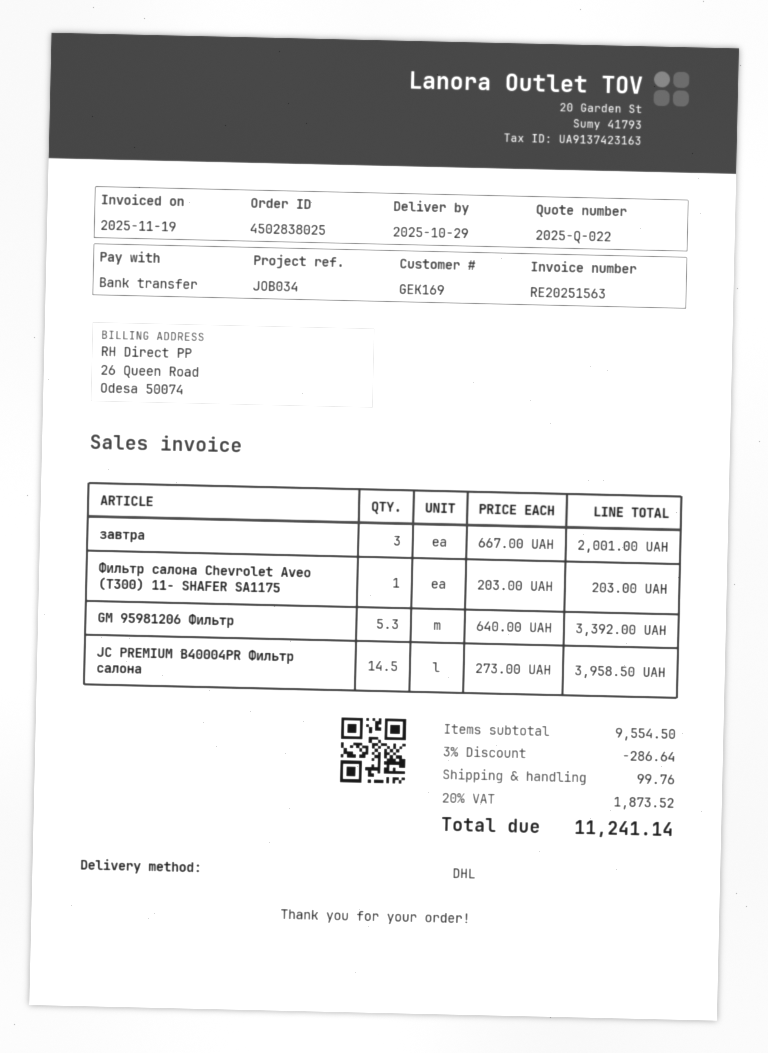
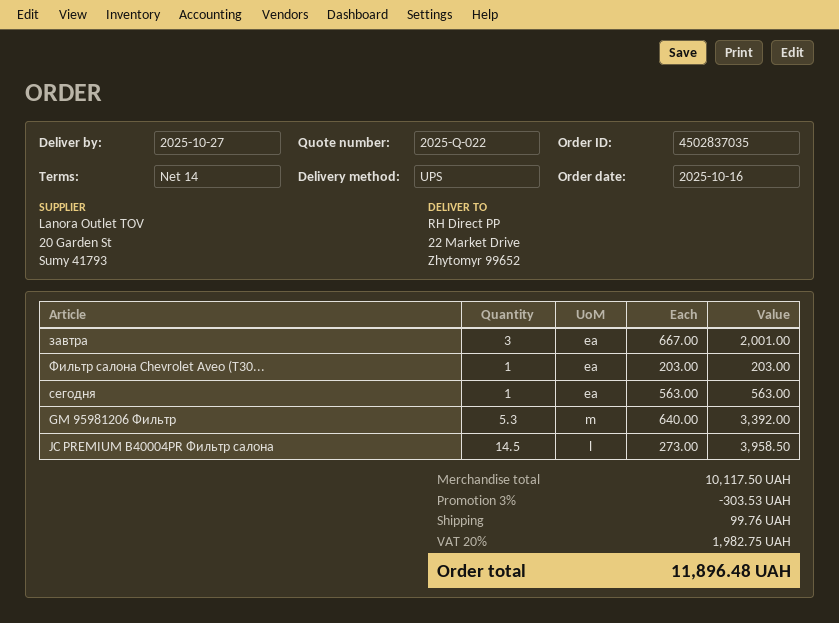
order number: 4502838025 -> 4502837035
delivery date: 2025-10-29 -> 2025-10-27
shipping method: DHL -> UPS
сегодня: none -> 1 x 563.00 = 563.00
subtotal: 9554.50 -> 10117.50
discount: 3% = 286.64 -> 3% = 303.53
tax: 20% = 1873.52 -> 20% = 1982.75
total: 11241.14 -> 11896.48

